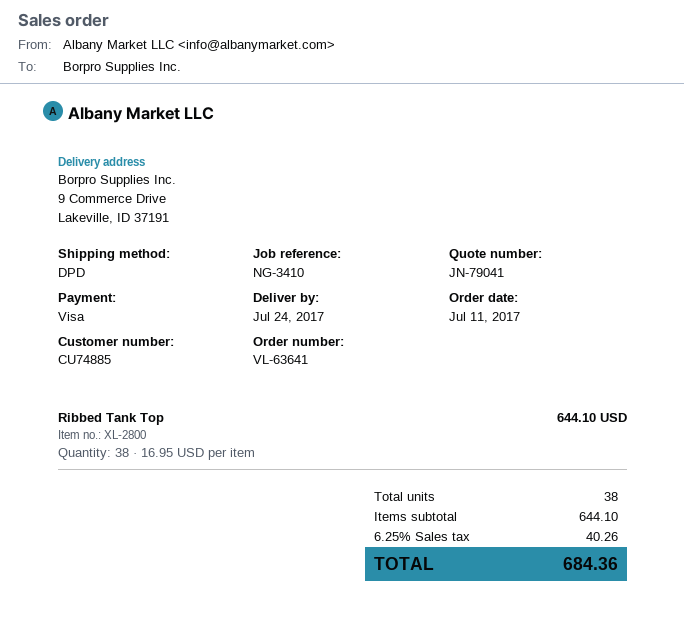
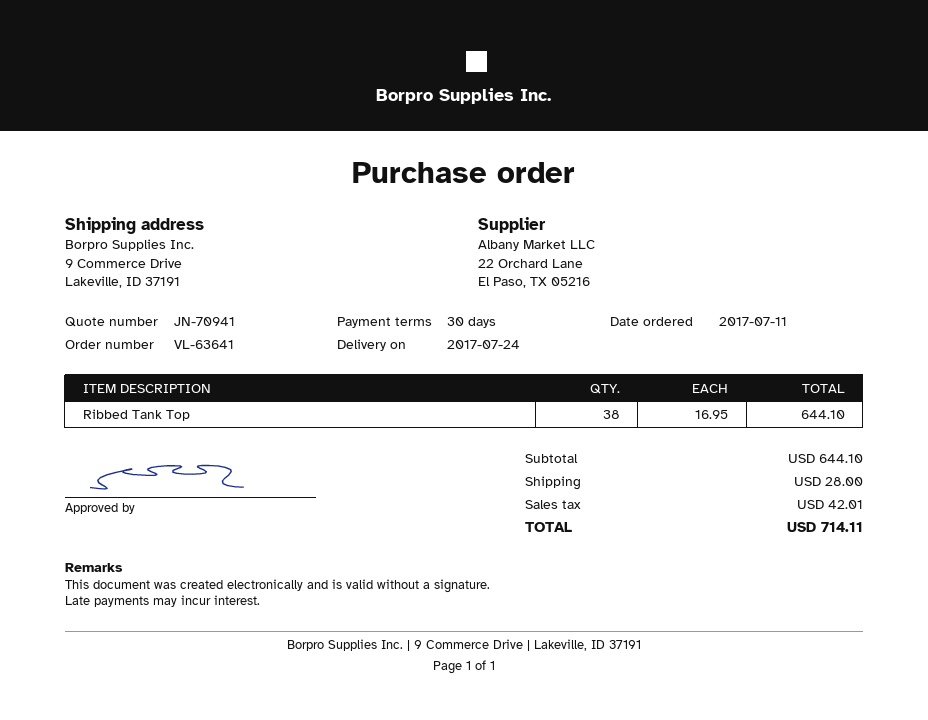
quote number: JN-79041 -> JN-70941
shipping: none -> 28.00
tax: 40.26 -> 42.01
total: 684.36 -> 714.11

